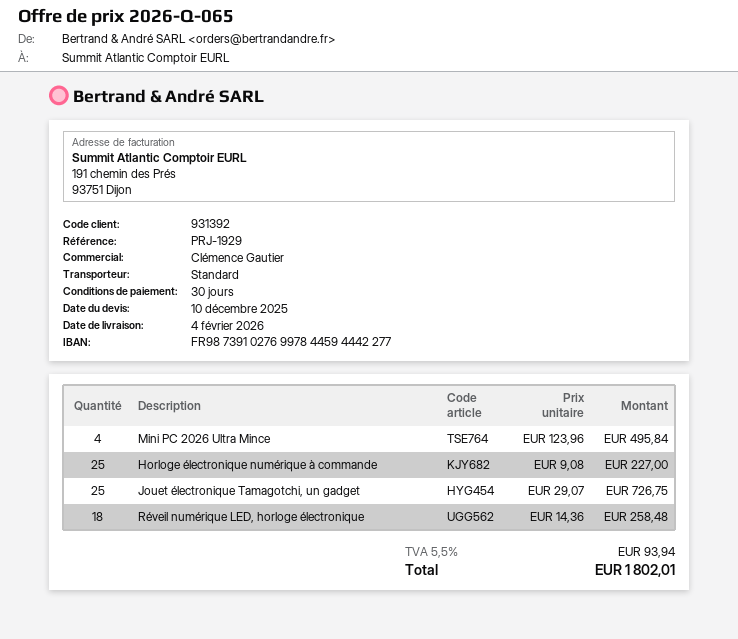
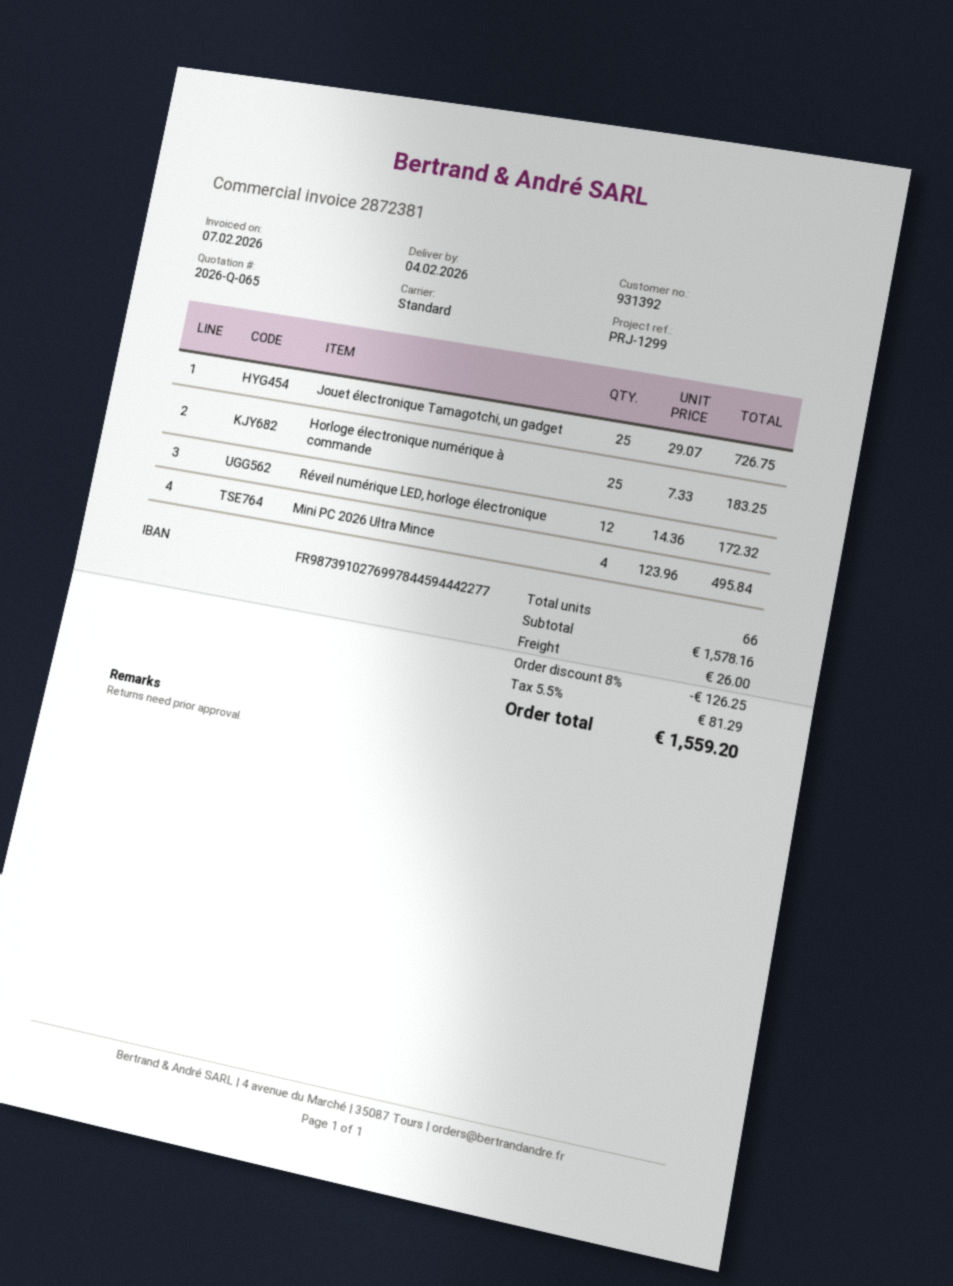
reference: PRJ-1929 -> PRJ-1299
Horloge électronique numérique à commande: 25 x 9.08 = 227.00 -> 25 x 7.33 = 183.25
Réveil numérique LED, horloge électronique: 18 x 14.36 = 258.48 -> 12 x 14.36 = 172.32
discount: none -> 8% = 126.25
shipping: none -> 26.00
tax: 5.5% = 93.94 -> 5.5% = 81.29
total: 1802.01 -> 1559.20

